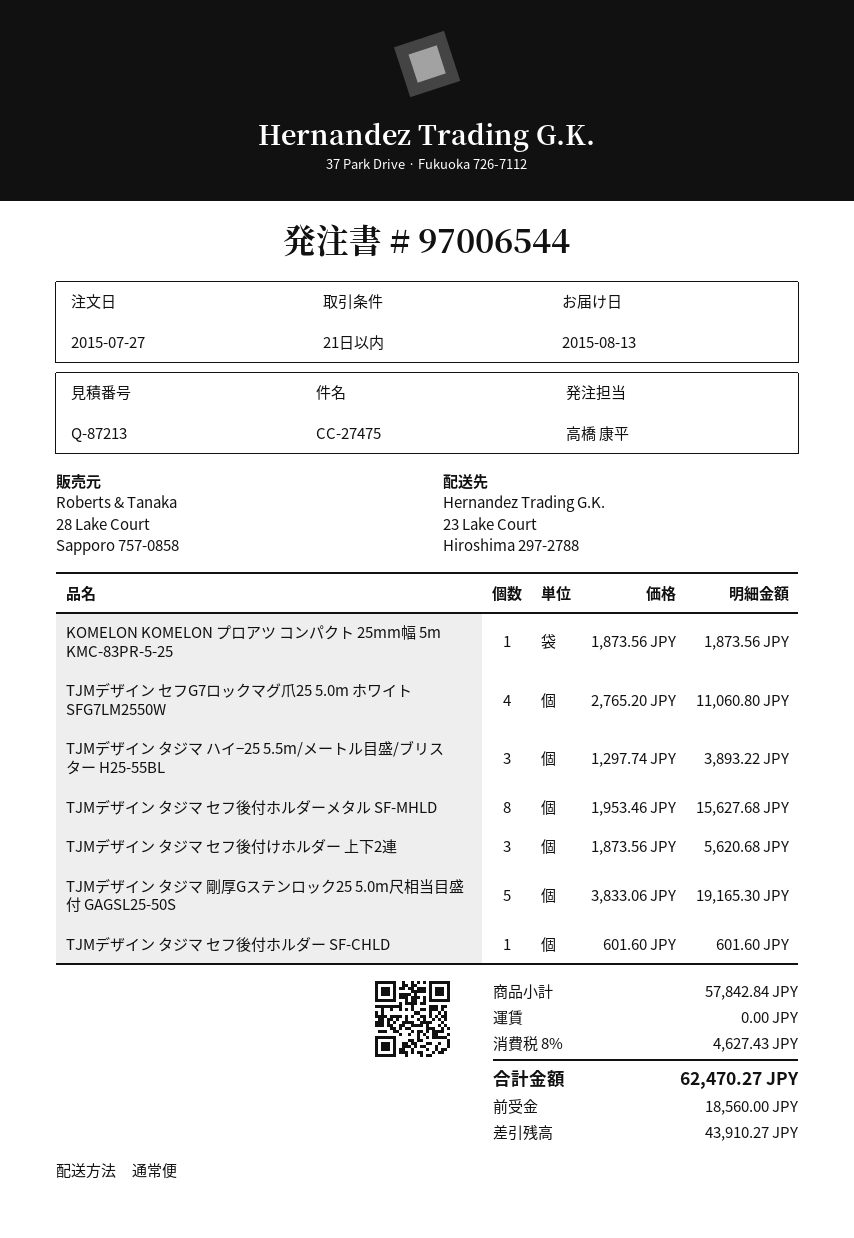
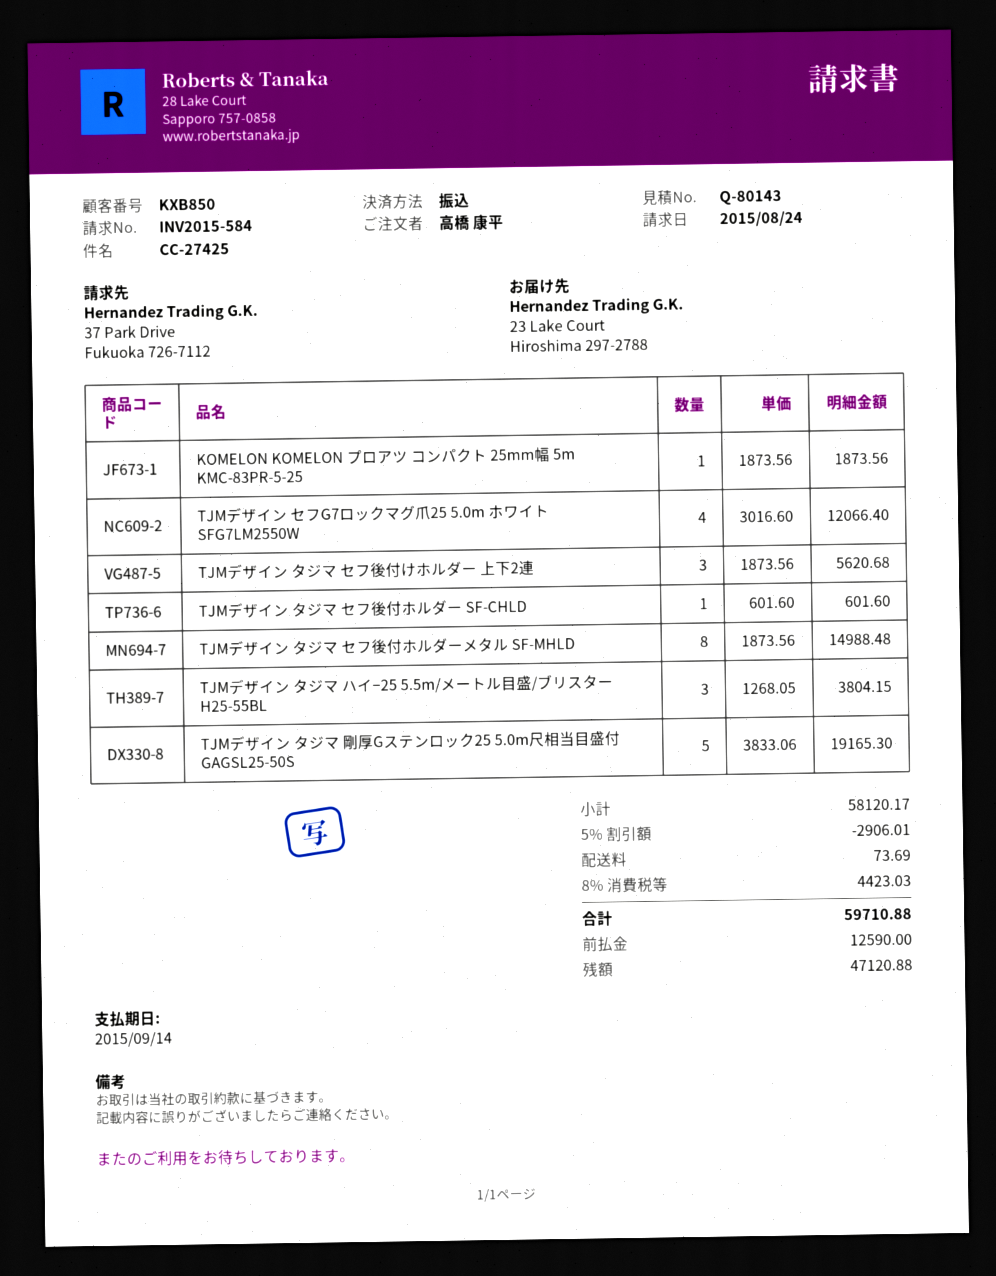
quote number: Q-87213 -> Q-80143
reference: CC-27475 -> CC-27425
TJMデザイン セフG7ロックマグ爪25 5.0m ホワイト SFG7LM2550W: 4 x 2765.20 = 11060.80 -> 4 x 3016.60 = 12066.40
TJMデザイン タジマ ハイ−25 5.5m/メートル目盛/ブリスター H25-55BL: 3 x 1297.74 = 3893.22 -> 3 x 1268.05 = 3804.15
TJMデザイン タジマ セフ後付ホルダーメタル SF-MHLD: 8 x 1953.46 = 15627.68 -> 8 x 1873.56 = 14988.48
subtotal: 57842.84 -> 58120.17
discount: none -> 5% = 2906.01
shipping: 0.00 -> 73.69
tax: 8% = 4627.43 -> 8% = 4423.03
total: 62470.27 -> 59710.88
deposit: 18560.00 -> 12590.00
balance: 43910.27 -> 47120.88

